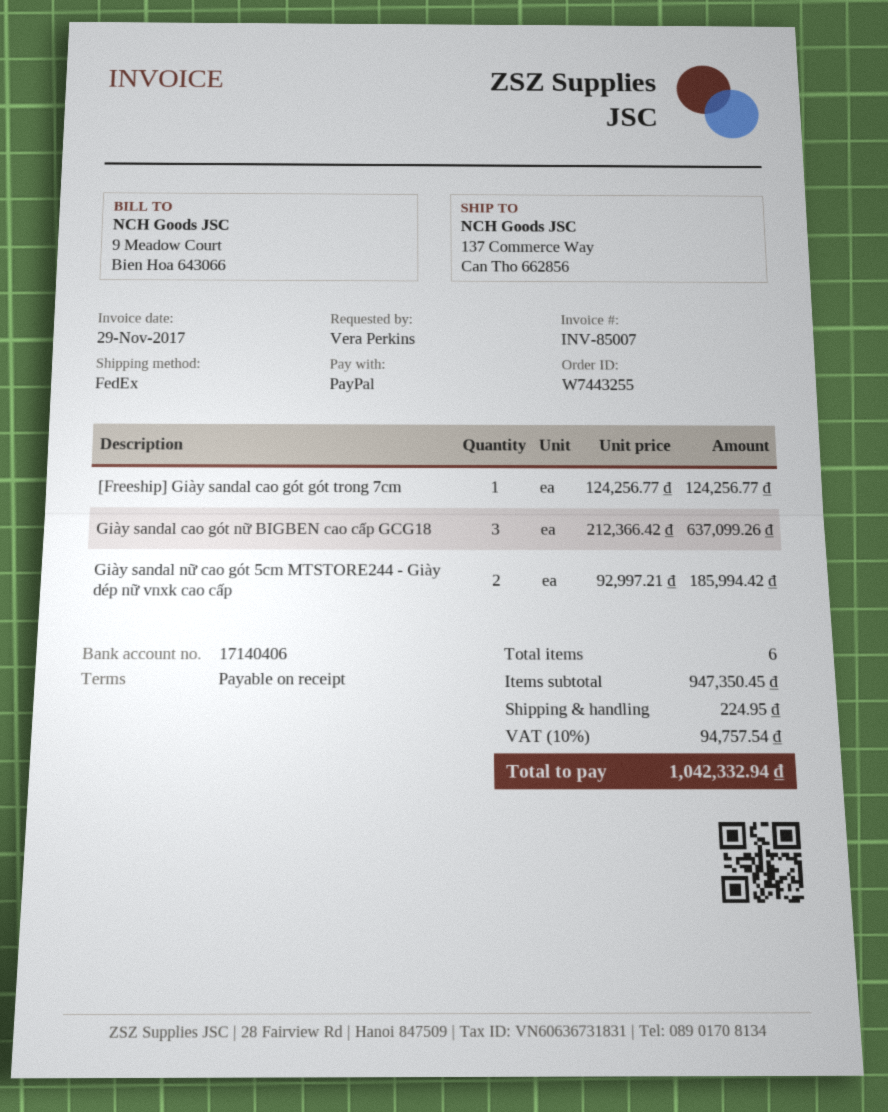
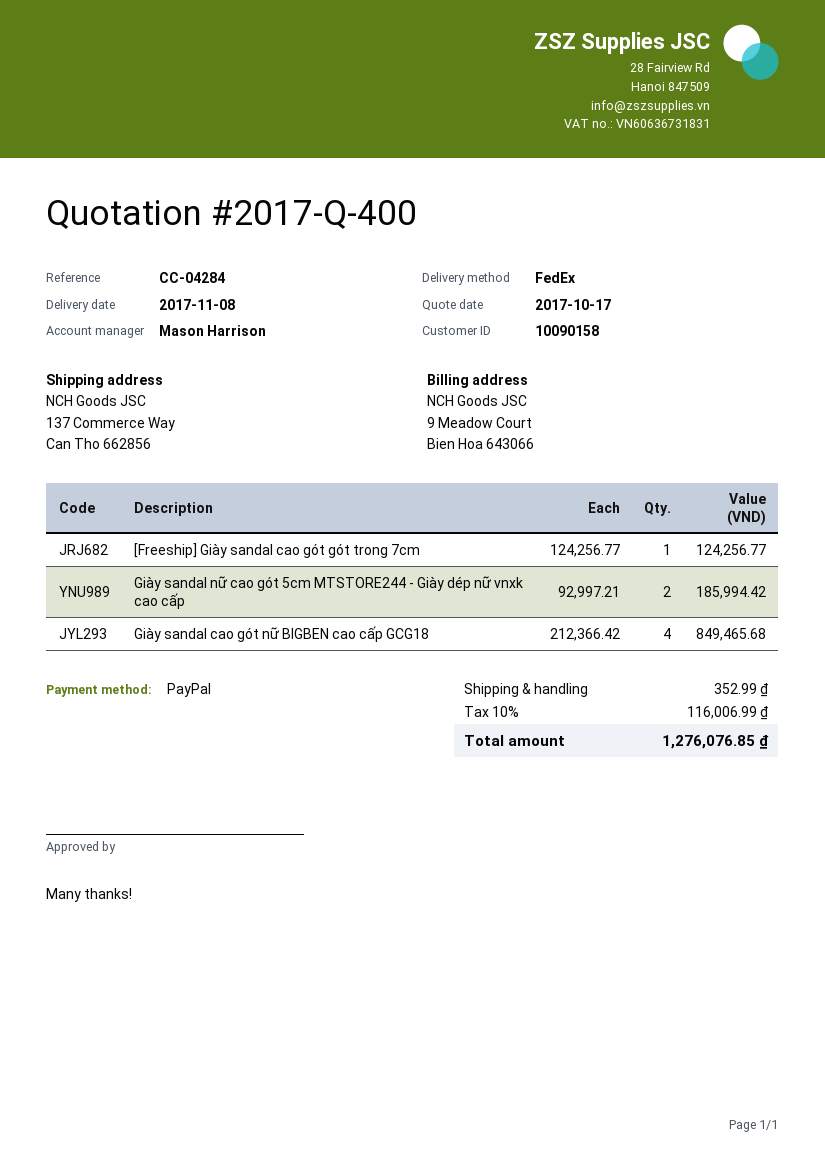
Giày sandal cao gót nữ BIGBEN cao cấp GCG18: 3 x 212366.42 = 637099.26 -> 4 x 212366.42 = 849465.68
shipping: 224.95 -> 352.99
tax: 10% = 94757.54 -> 10% = 116006.99
total: 1042332.94 -> 1276076.85

